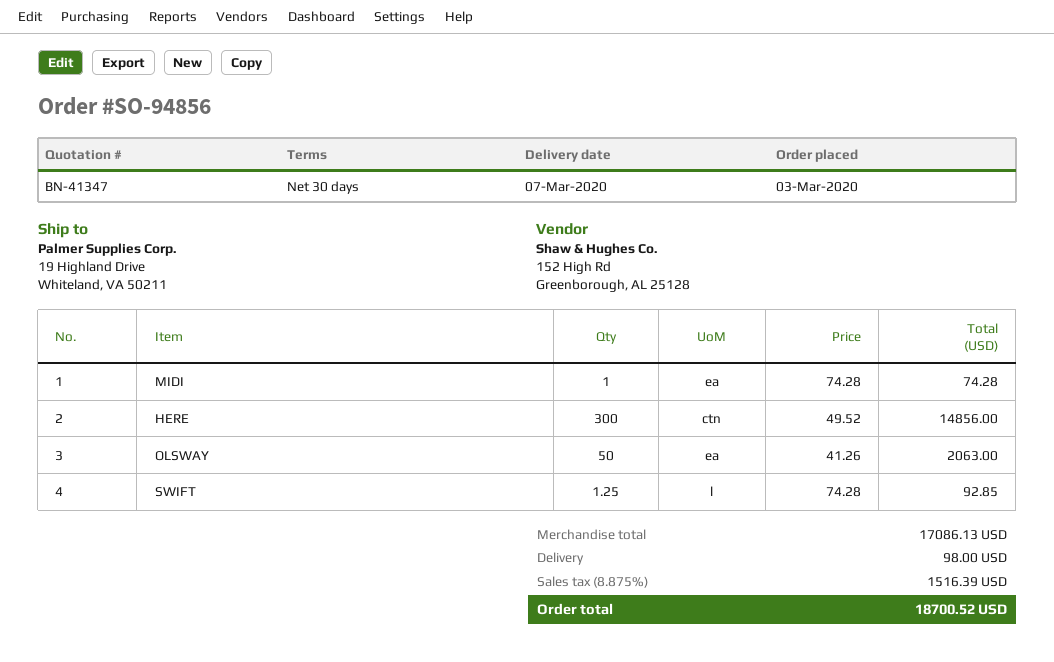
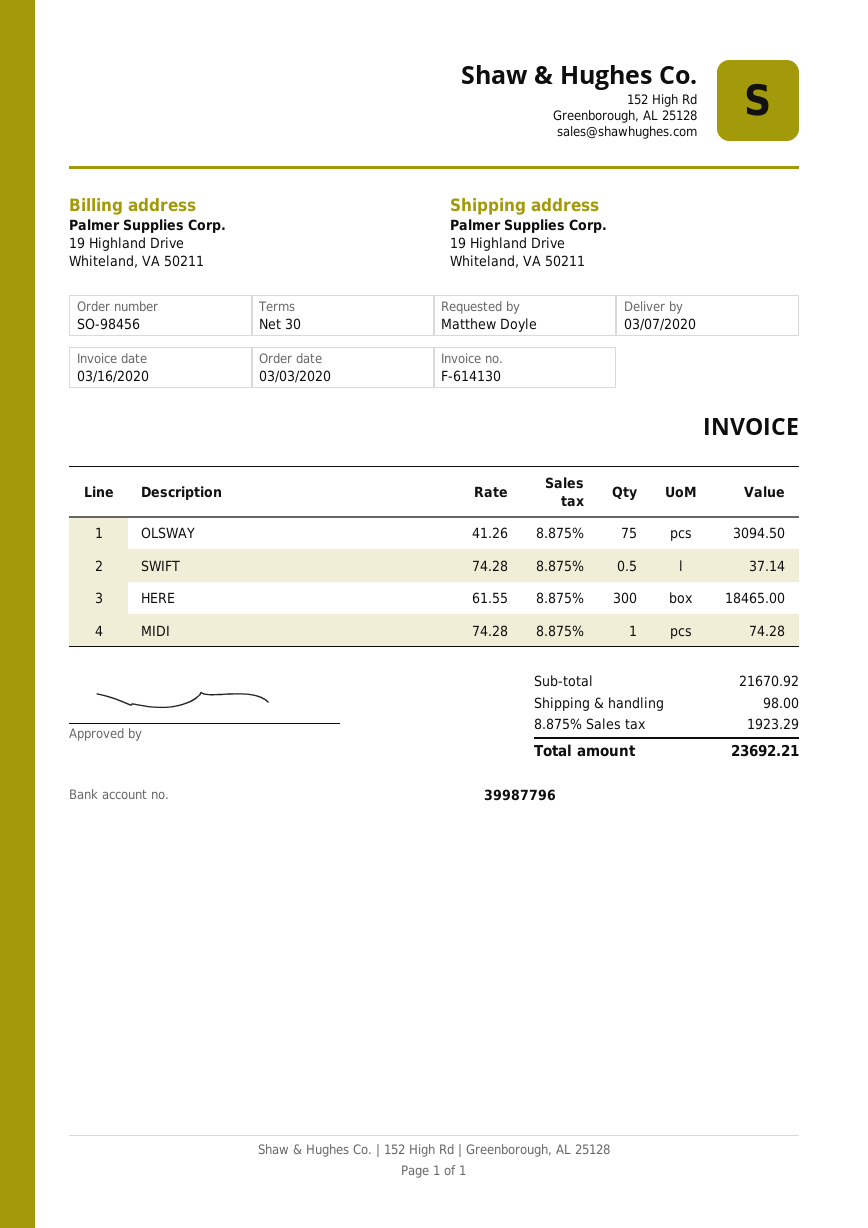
order number: SO-94856 -> SO-98456
HERE: 300 x 49.52 = 14856.00 -> 300 x 61.55 = 18465.00
OLSWAY: 50 x 41.26 = 2063.00 -> 75 x 41.26 = 3094.50
SWIFT: 1.25 x 74.28 = 92.85 -> 0.5 x 74.28 = 37.14
subtotal: 17086.13 -> 21670.92
tax: 8.875% = 1516.39 -> 8.875% = 1923.29
total: 18700.52 -> 23692.21

